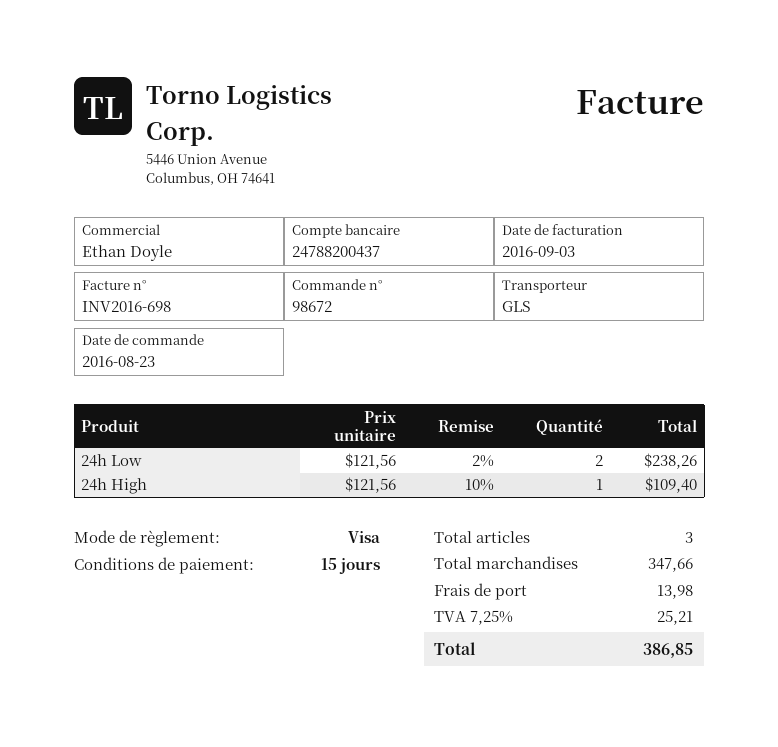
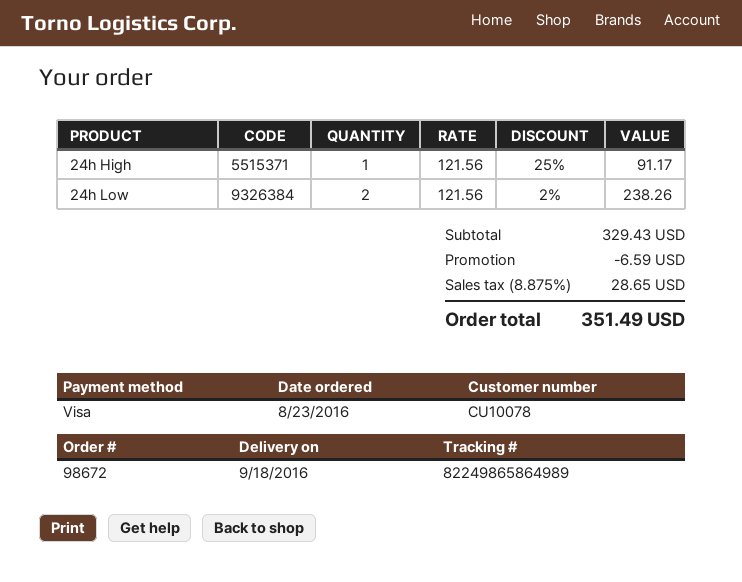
24h High: 1 x 121.56 - 10% = 109.40 -> 1 x 121.56 - 25% = 91.17
subtotal: 347.66 -> 329.43
discount: none -> 6.59
shipping: 13.98 -> none
tax: 7.25% = 25.21 -> 8.875% = 28.65
total: 386.85 -> 351.49

